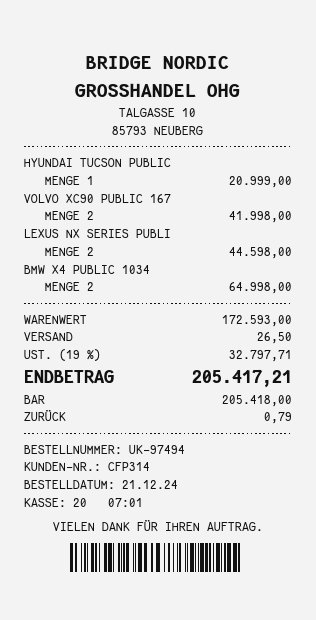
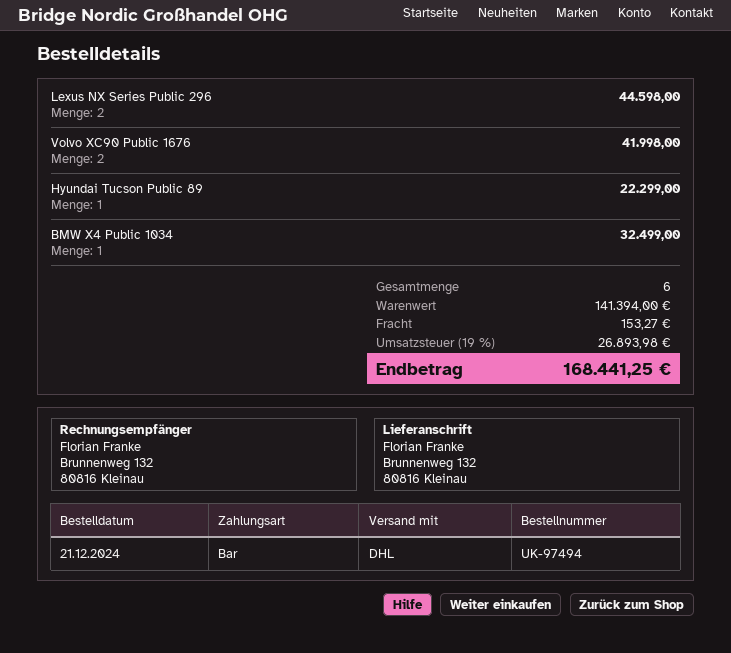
HYUNDAI TUCSON PUBLIC: 1 for 20999.00 -> 1 for 22299.00
BMW X4 PUBLIC 1034: 2 for 64998.00 -> 1 for 32499.00
subtotal: 172593.00 -> 141394.00
shipping: 26.50 -> 153.27
tax: 19% = 32797.71 -> 19% = 26893.98
total: 205417.21 -> 168441.25

